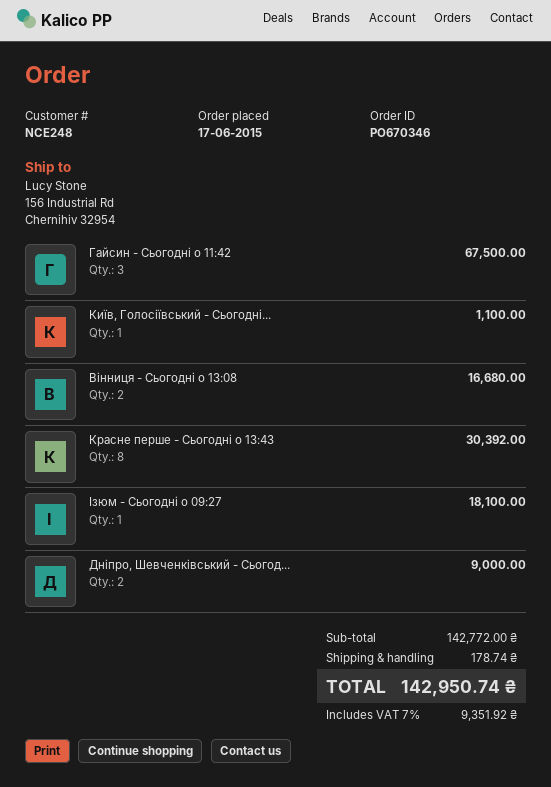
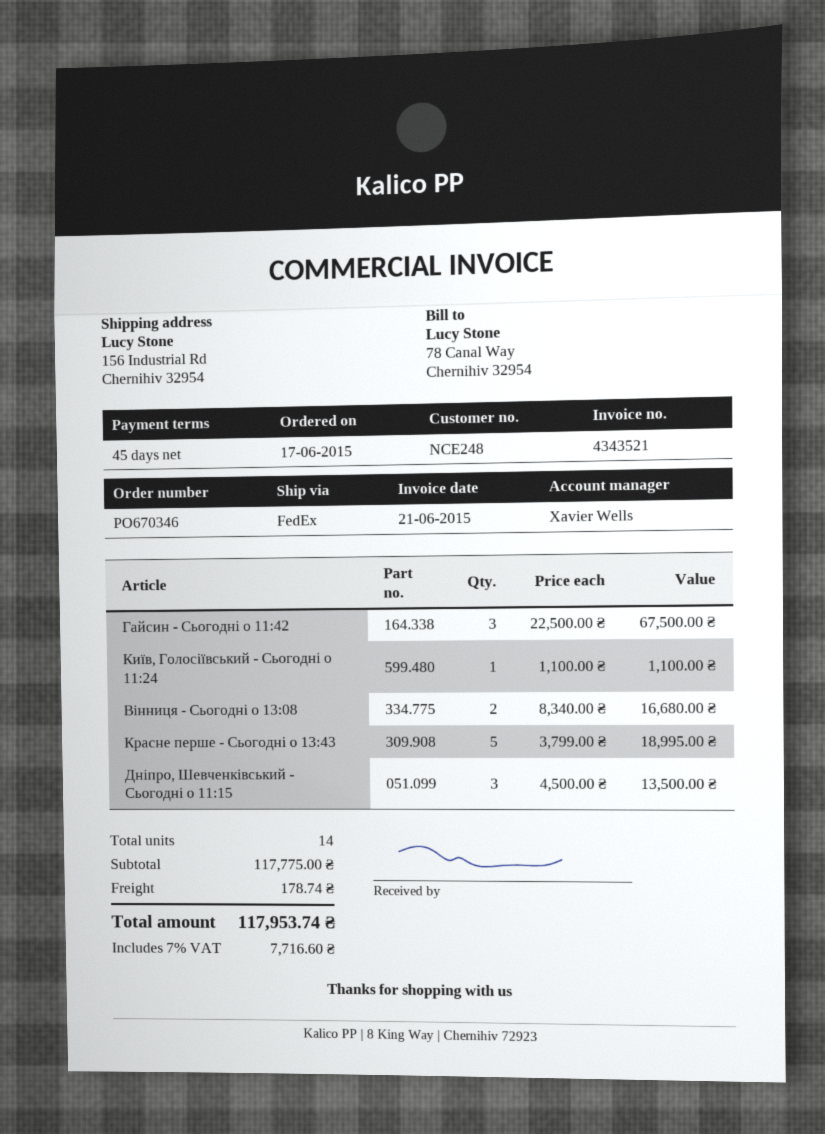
Красне перше - Сьогодні о 13:43: 8 for 30392.00 -> 5 for 18995.00
Ізюм - Сьогодні о 09:27: 1 for 18100.00 -> none
Дніпро, Шевченківський - Сьогод...: 2 for 9000.00 -> 3 for 13500.00
subtotal: 142772.00 -> 117775.00
tax: 7% = 9351.92 -> 7% = 7716.60
total: 142950.74 -> 117953.74

